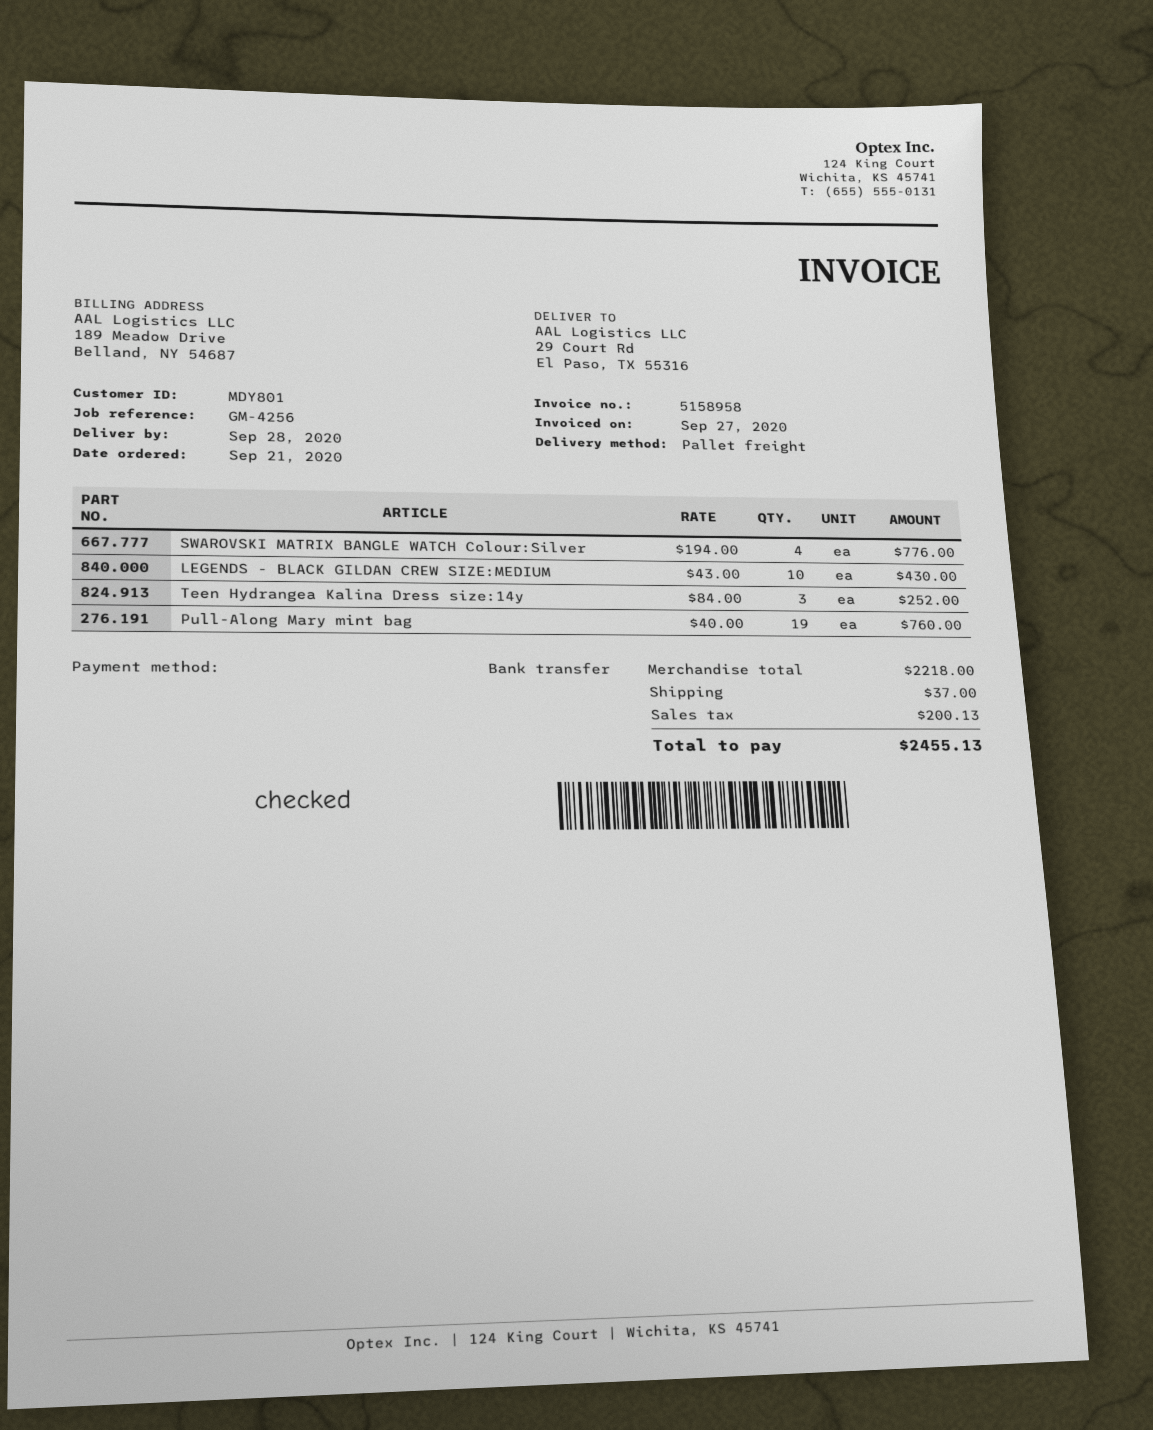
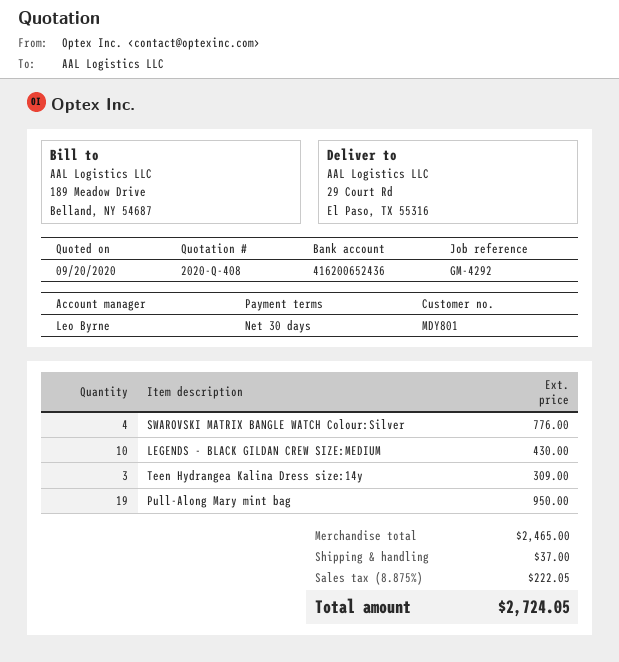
reference: GM-4256 -> GM-4292
Teen Hydrangea Kalina Dress size:14y: 3 for 252.00 -> 3 for 309.00
Pull-Along Mary mint bag: 19 for 760.00 -> 19 for 950.00
subtotal: 2218.00 -> 2465.00
tax: 200.13 -> 222.05
total: 2455.13 -> 2724.05

